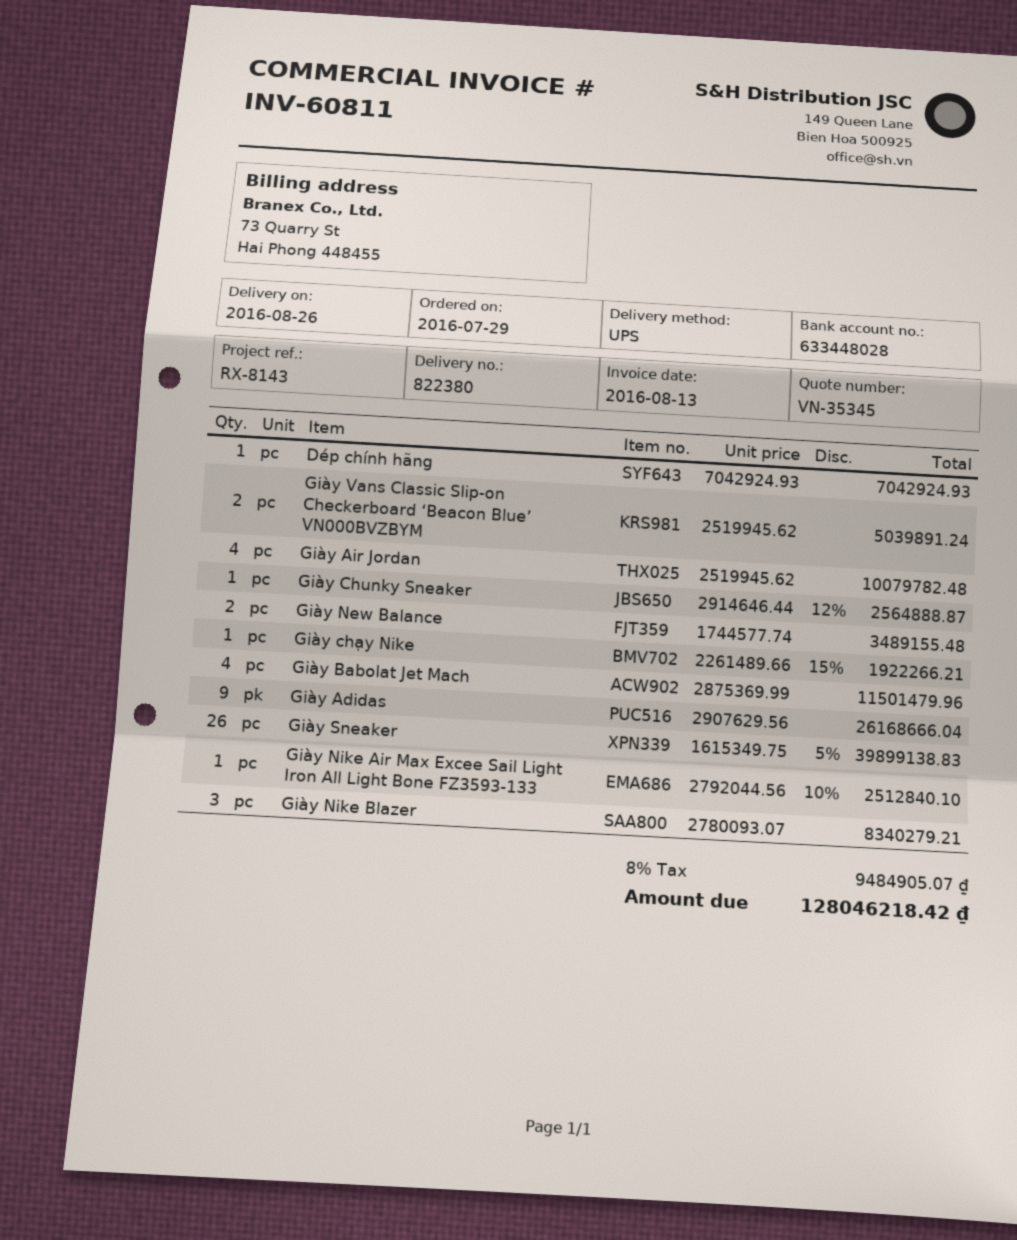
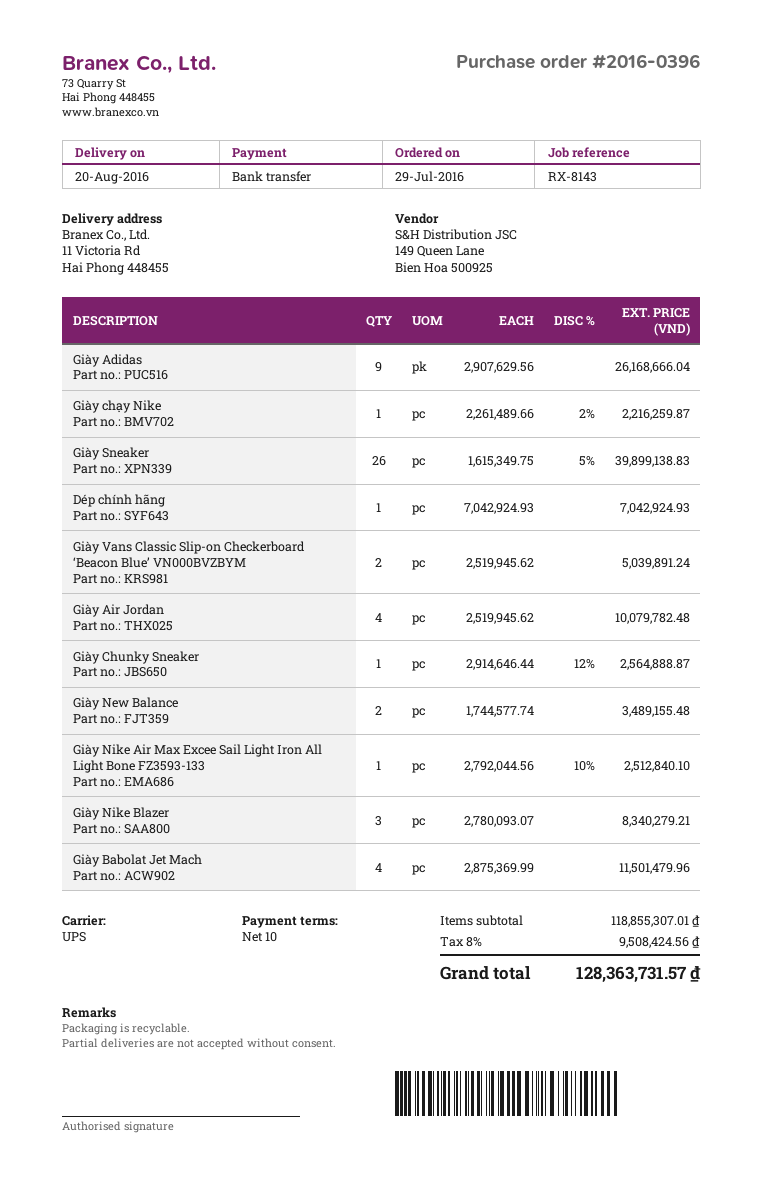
delivery date: 2016-08-26 -> 2016-08-20
Giày chạy Nike: 1 x 2261489.66 - 15% = 1922266.21 -> 1 x 2261489.66 - 2% = 2216259.87
tax: 8% = 9484905.07 -> 8% = 9508424.56
total: 128046218.42 -> 128363731.57

